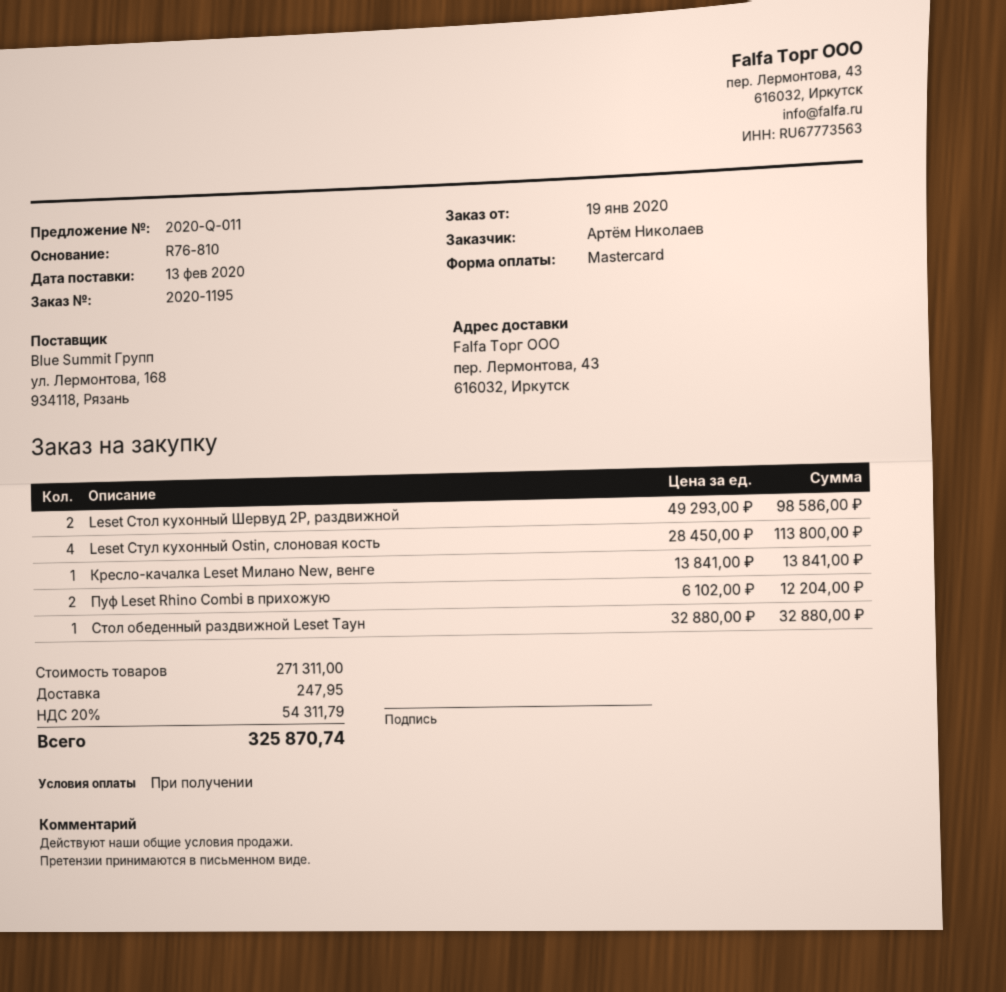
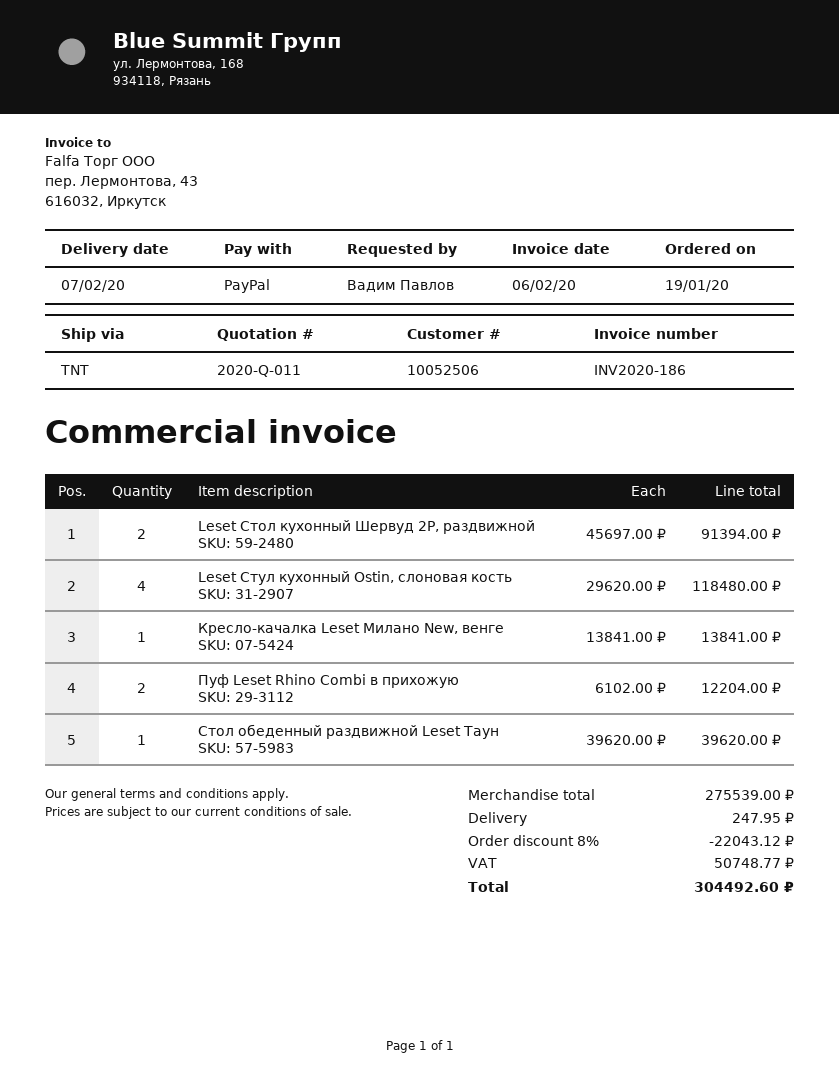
delivery date: 2020-02-13 -> 2020-02-07
ordered by: Артём Николаев -> Вадим Павлов
payment method: Mastercard -> PayPal
Leset Стол кухонный Шервуд 2Р, раздвижной: 2 x 49293.00 = 98586.00 -> 2 x 45697.00 = 91394.00
Leset Стул кухонный Ostin, слоновая кость: 4 x 28450.00 = 113800.00 -> 4 x 29620.00 = 118480.00
Стол обеденный раздвижной Leset Таун: 1 x 32880.00 = 32880.00 -> 1 x 39620.00 = 39620.00
subtotal: 271311.00 -> 275539.00
discount: none -> 8% = 22043.12
tax: 54311.79 -> 50748.77
total: 325870.74 -> 304492.60

